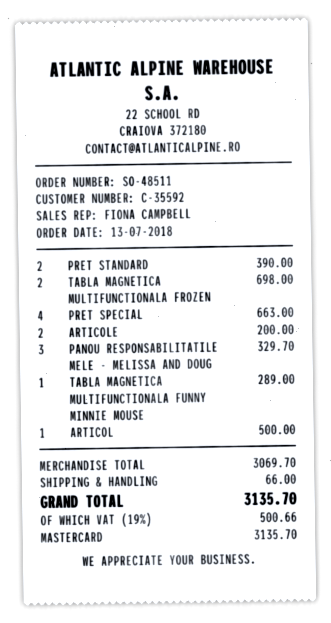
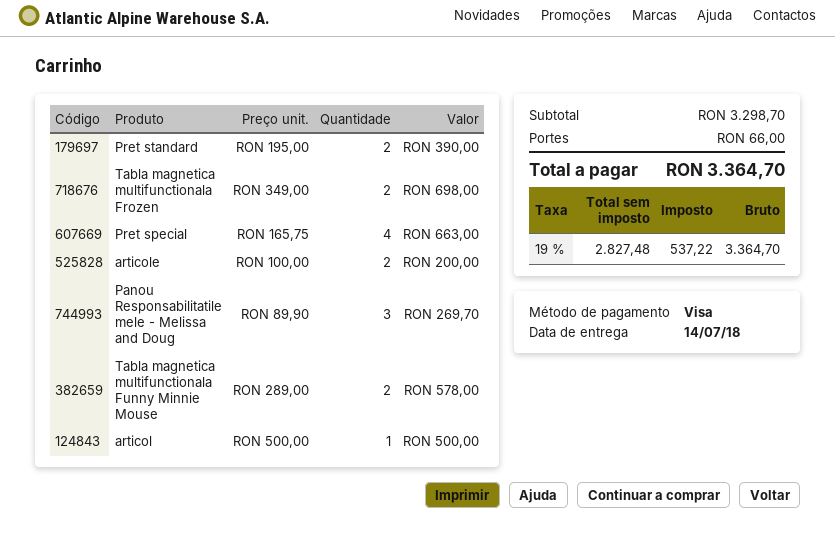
payment method: Mastercard -> Visa
PANOU RESPONSABILITATILE MELE - MELISSA AND DOUG: 3 for 329.70 -> 3 for 269.70
TABLA MAGNETICA MULTIFUNCTIONALA FUNNY MINNIE MOUSE: 1 for 289.00 -> 2 for 578.00
subtotal: 3069.70 -> 3298.70
tax: 19% = 500.66 -> 19% = 537.22
total: 3135.70 -> 3364.70

